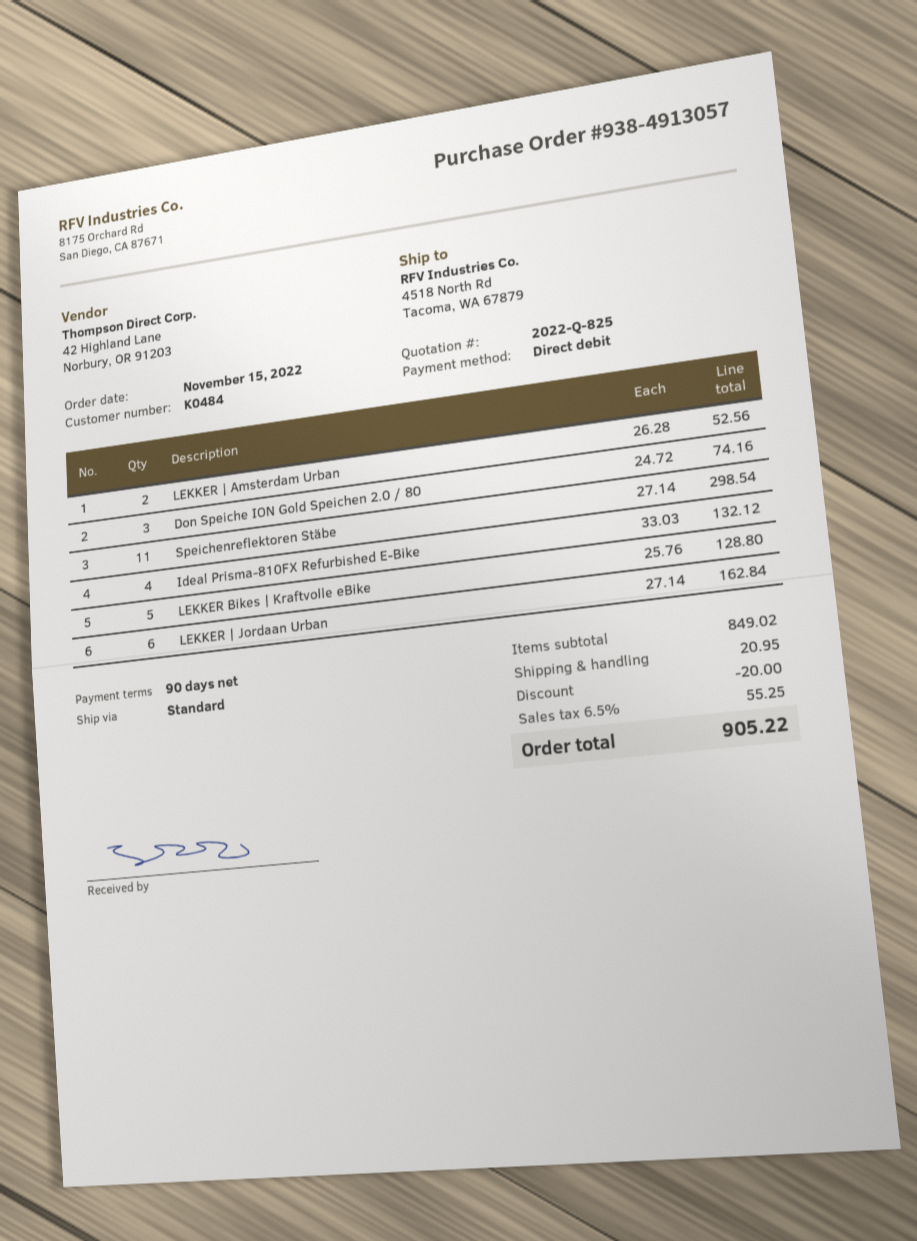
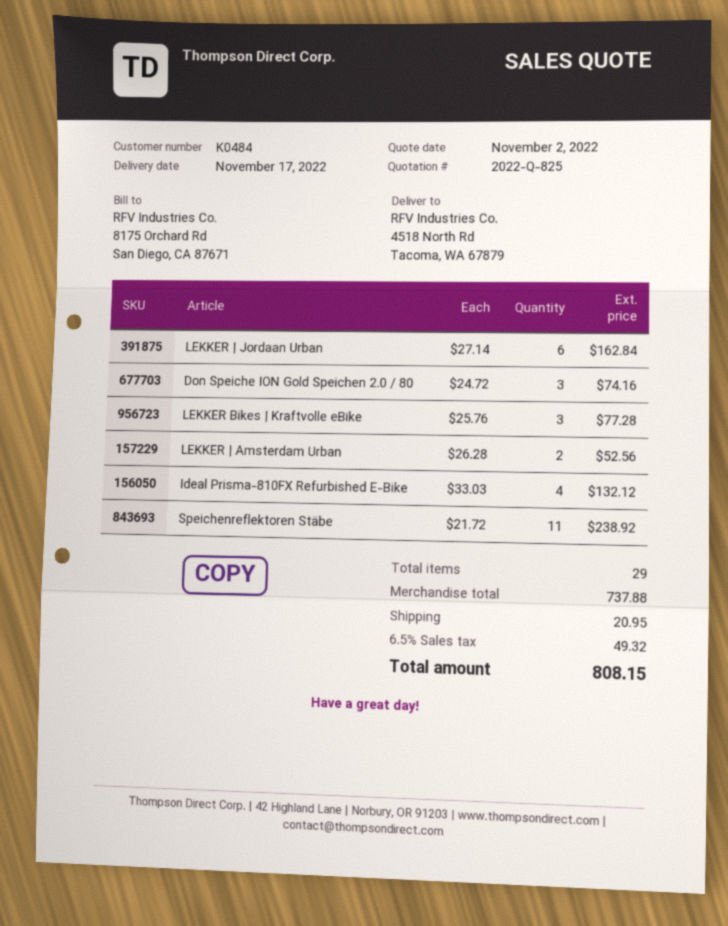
Speichenreflektoren Stäbe: 11 x 27.14 = 298.54 -> 11 x 21.72 = 238.92
LEKKER Bikes | Kraftvolle eBike: 5 x 25.76 = 128.80 -> 3 x 25.76 = 77.28
subtotal: 849.02 -> 737.88
discount: 20.00 -> none
tax: 6.5% = 55.25 -> 6.5% = 49.32
total: 905.22 -> 808.15

